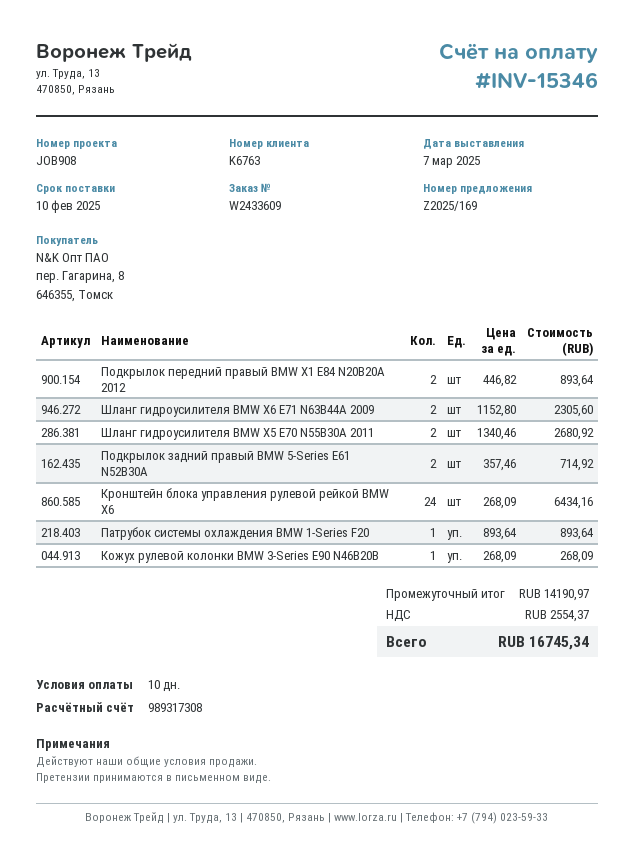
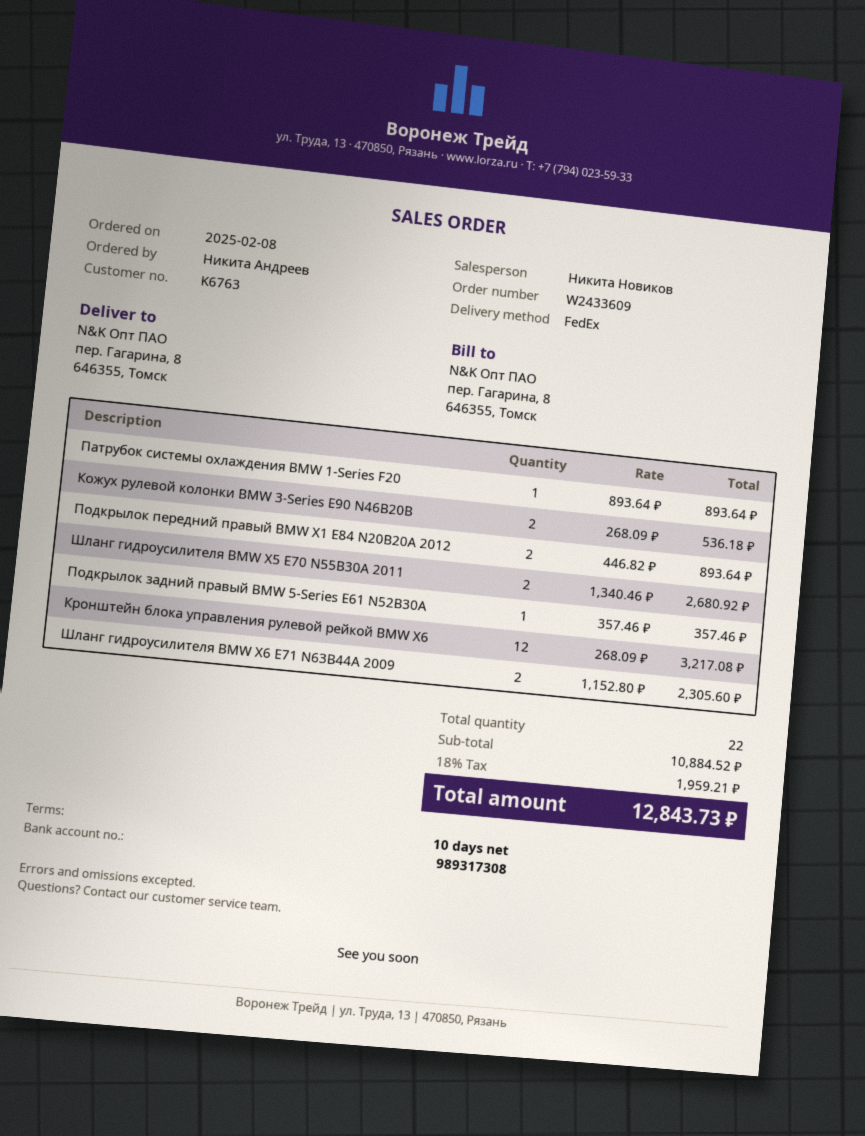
Подкрылок задний правый BMW 5-Series E61 N52B30A: 2 x 357.46 = 714.92 -> 1 x 357.46 = 357.46
Кронштейн блока управления рулевой рейкой BMW X6: 24 x 268.09 = 6434.16 -> 12 x 268.09 = 3217.08
Кожух рулевой колонки BMW 3-Series E90 N46B20B: 1 x 268.09 = 268.09 -> 2 x 268.09 = 536.18
subtotal: 14190.97 -> 10884.52
tax: 2554.37 -> 1959.21
total: 16745.34 -> 12843.73

